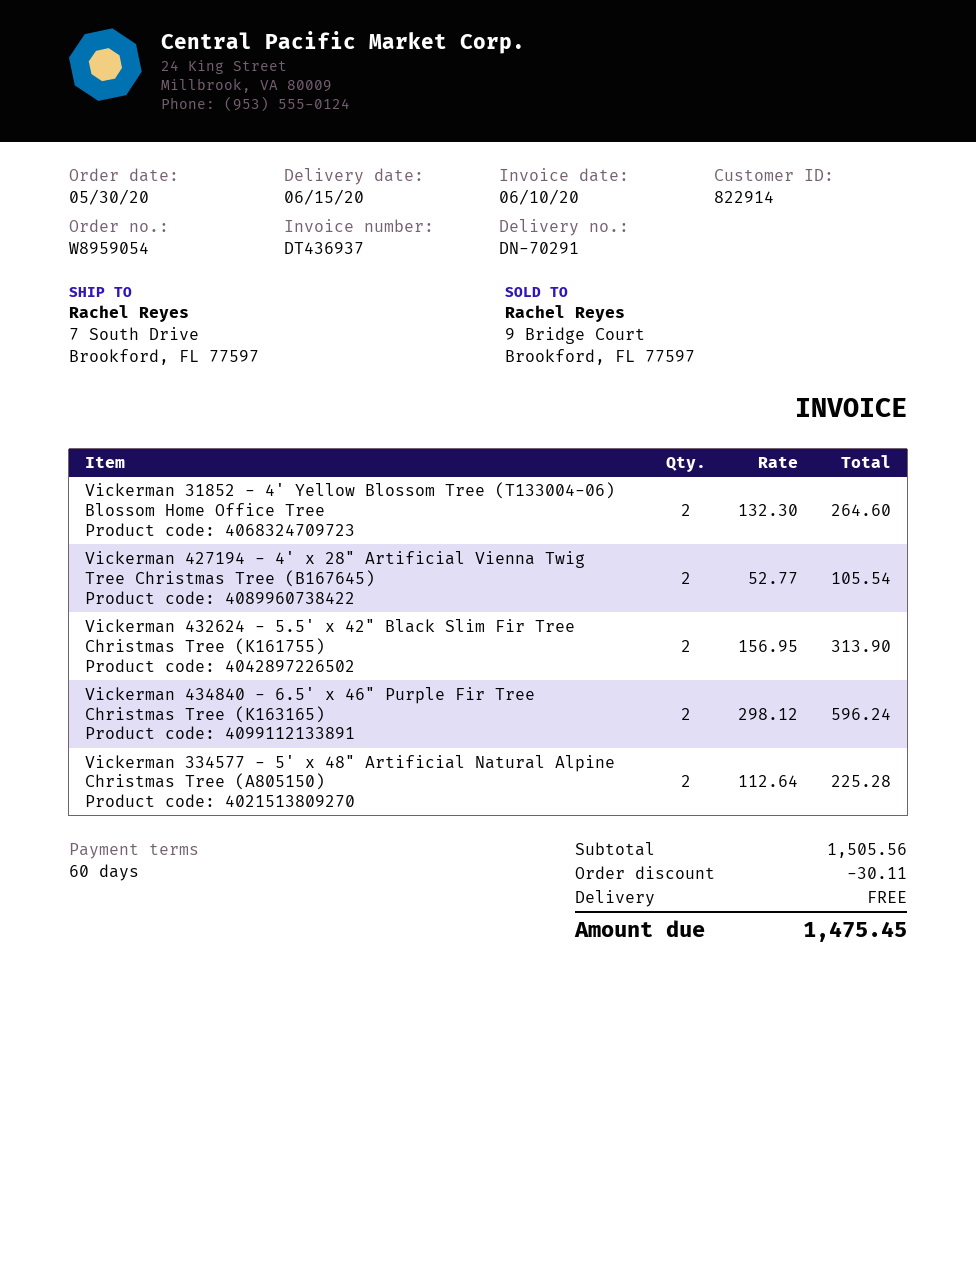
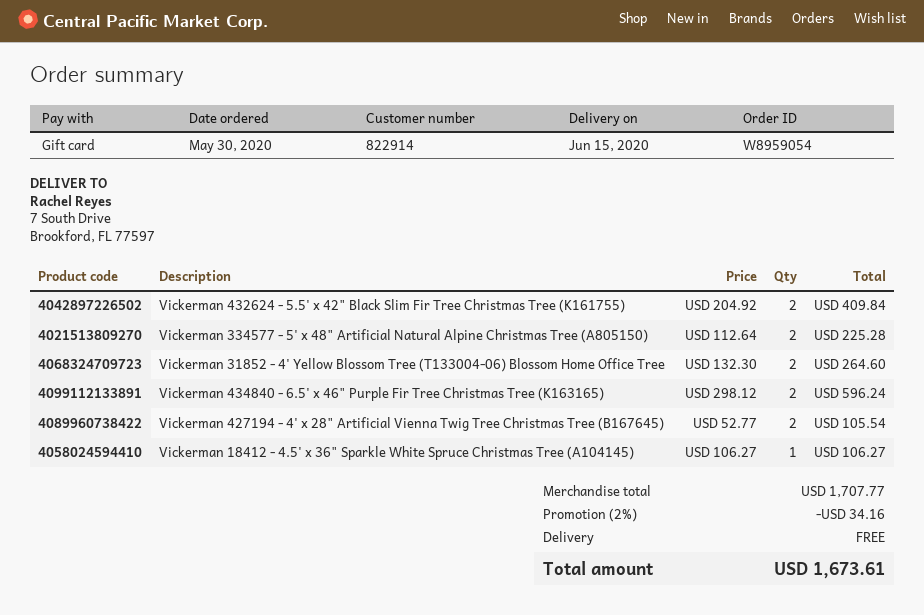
Vickerman 432624 - 5.5' x 42" Black Slim Fir Tree Christmas Tree (K161755): 2 x 156.95 = 313.90 -> 2 x 204.92 = 409.84
Vickerman 18412 - 4.5' x 36" Sparkle White Spruce Christmas Tree (A104145): none -> 1 x 106.27 = 106.27
subtotal: 1505.56 -> 1707.77
discount: 30.11 -> 34.16
total: 1475.45 -> 1673.61

